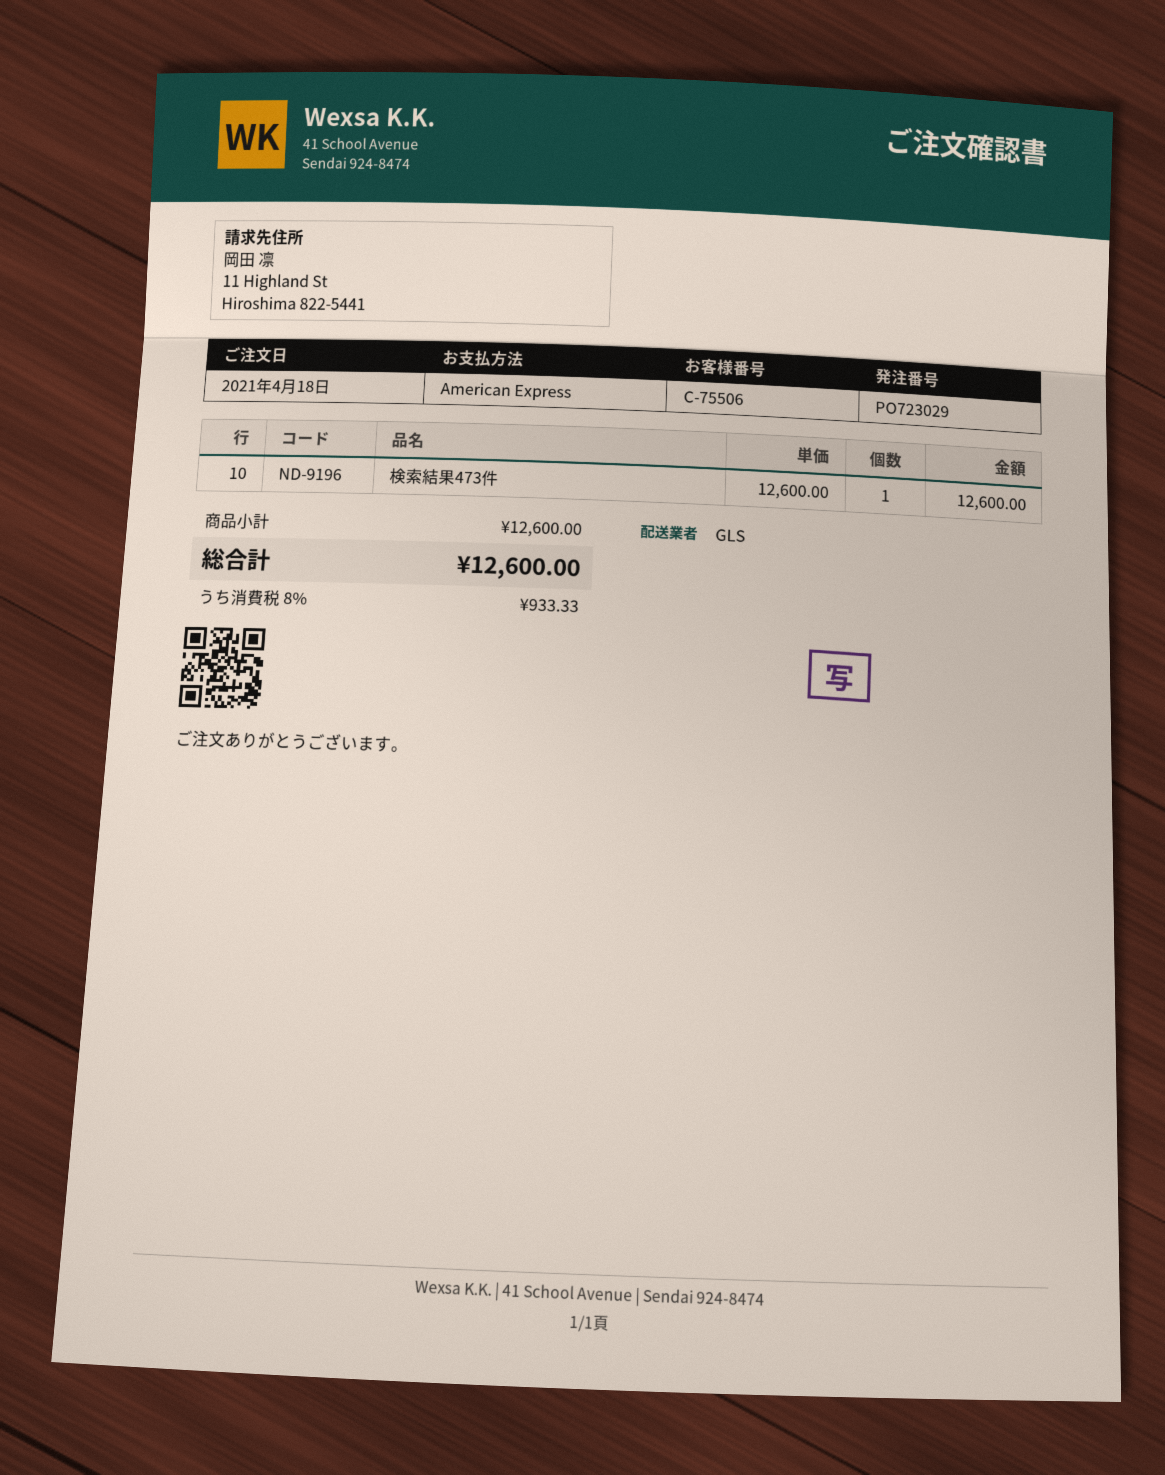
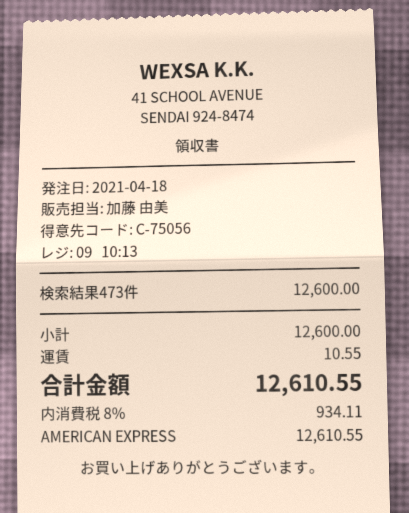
customer number: C-75506 -> C-75056
shipping: none -> 10.55
tax: 8% = 933.33 -> 8% = 934.11
total: 12600.00 -> 12610.55

